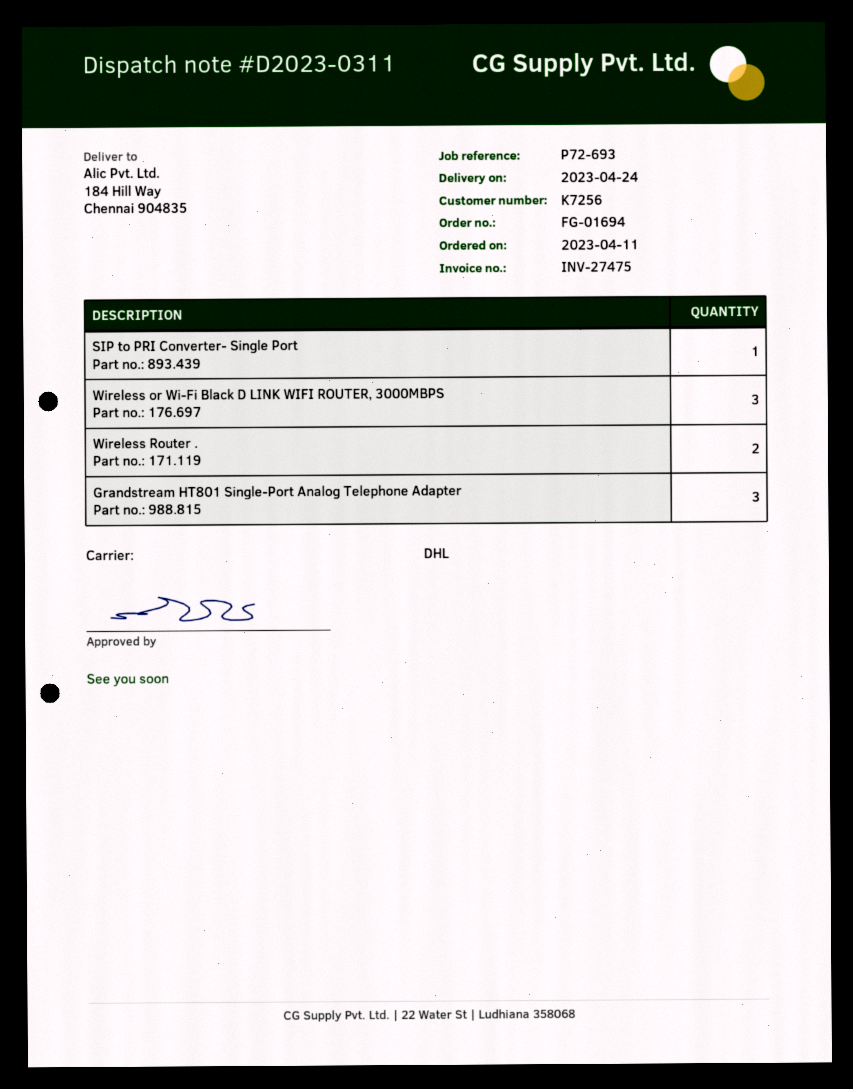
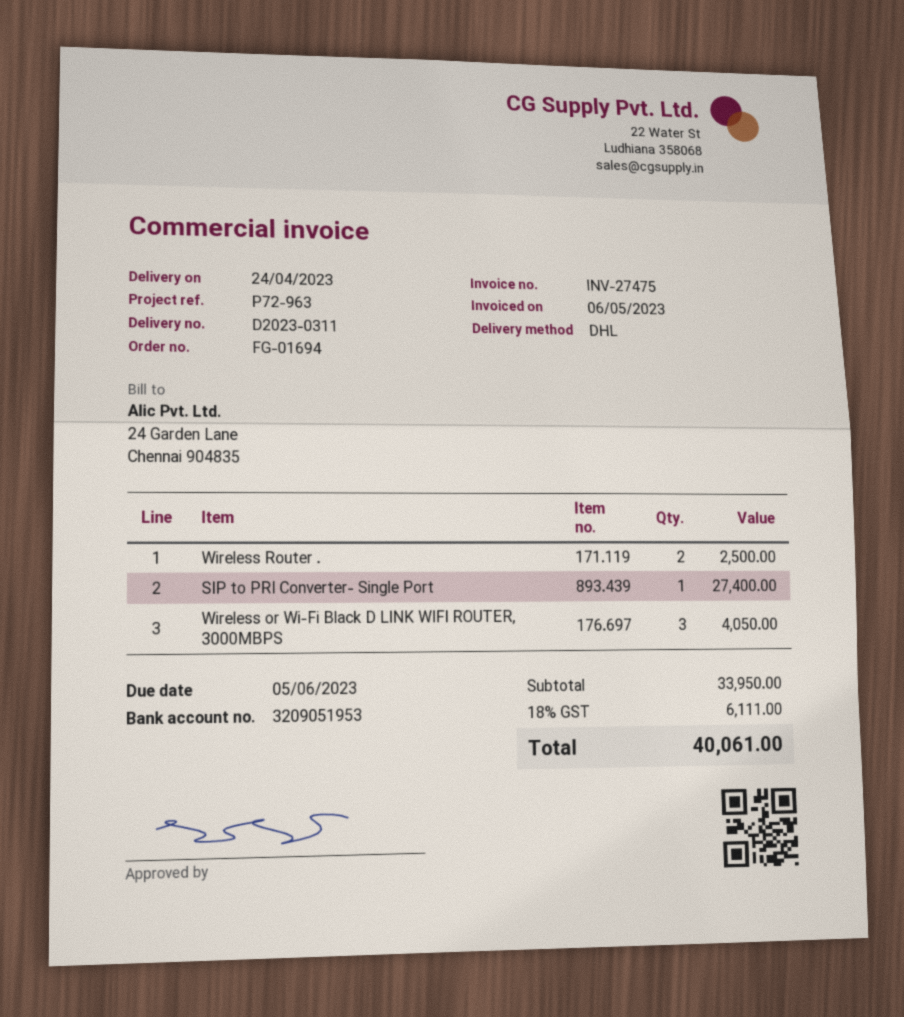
reference: P72-693 -> P72-963
Grandstream HT801 Single-Port Analog Telephone Adapter: 3 -> none

